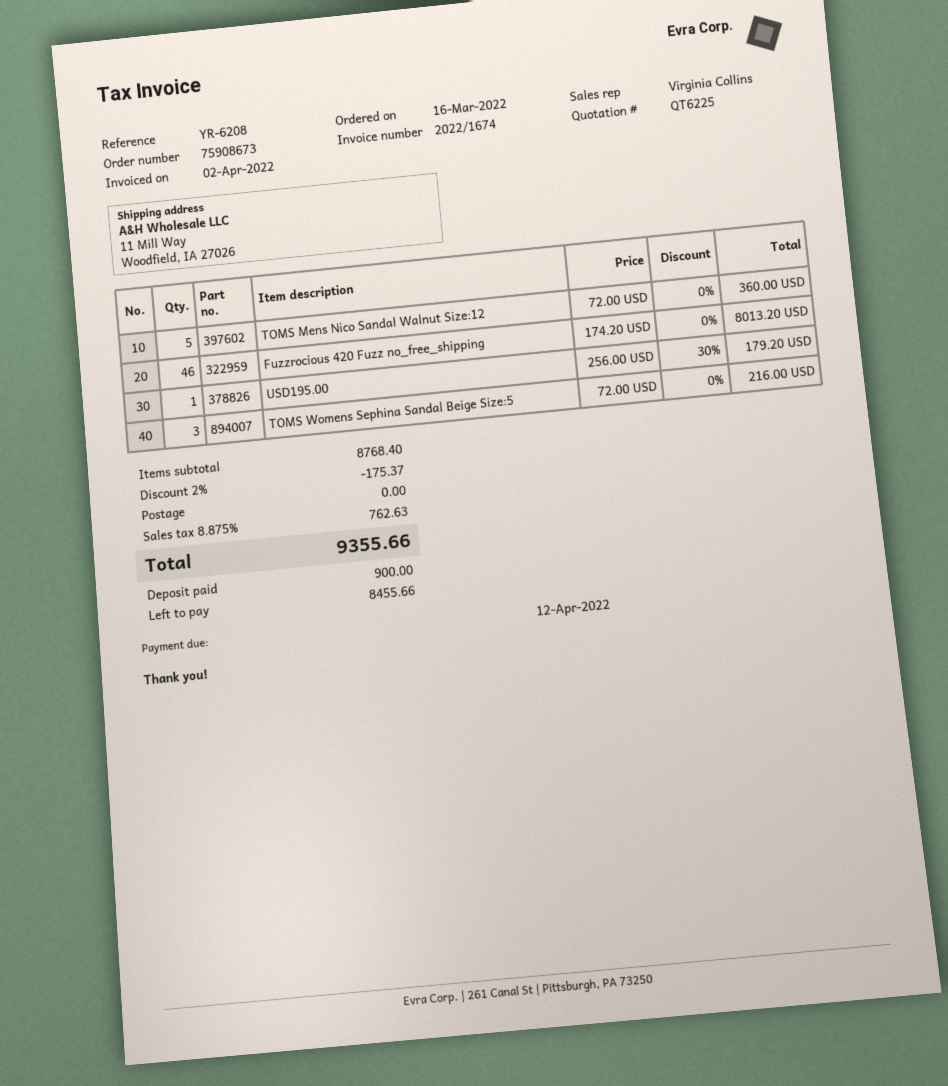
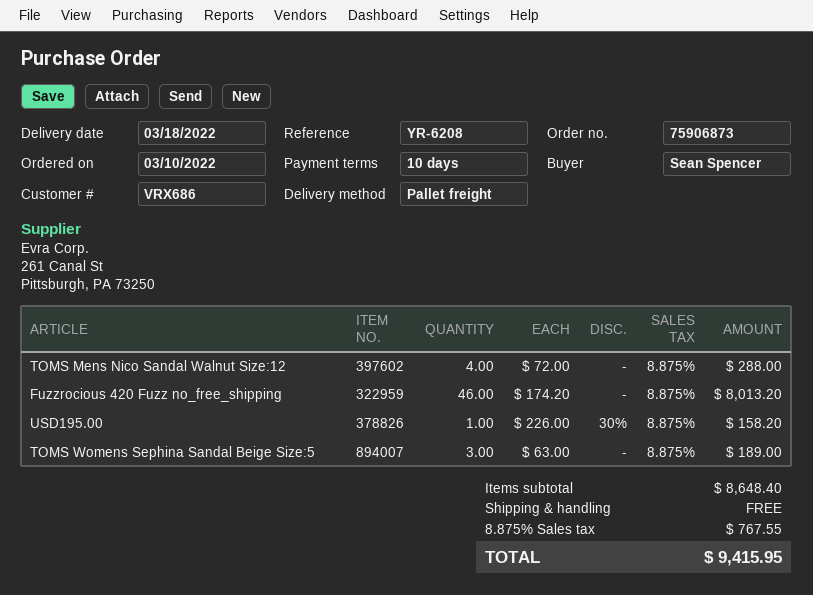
order number: 75908673 -> 75906873
order date: 2022-03-16 -> 2022-03-10
TOMS Mens Nico Sandal Walnut Size:12: 5 x 72.00 = 360.00 -> 4 x 72.00 = 288.00
USD195.00: 1 x 256.00 - 30% = 179.20 -> 1 x 226.00 - 30% = 158.20
TOMS Womens Sephina Sandal Beige Size:5: 3 x 72.00 = 216.00 -> 3 x 63.00 = 189.00
subtotal: 8768.40 -> 8648.40
discount: 2% = 175.37 -> none
tax: 8.875% = 762.63 -> 8.875% = 767.55
total: 9355.66 -> 9415.95

